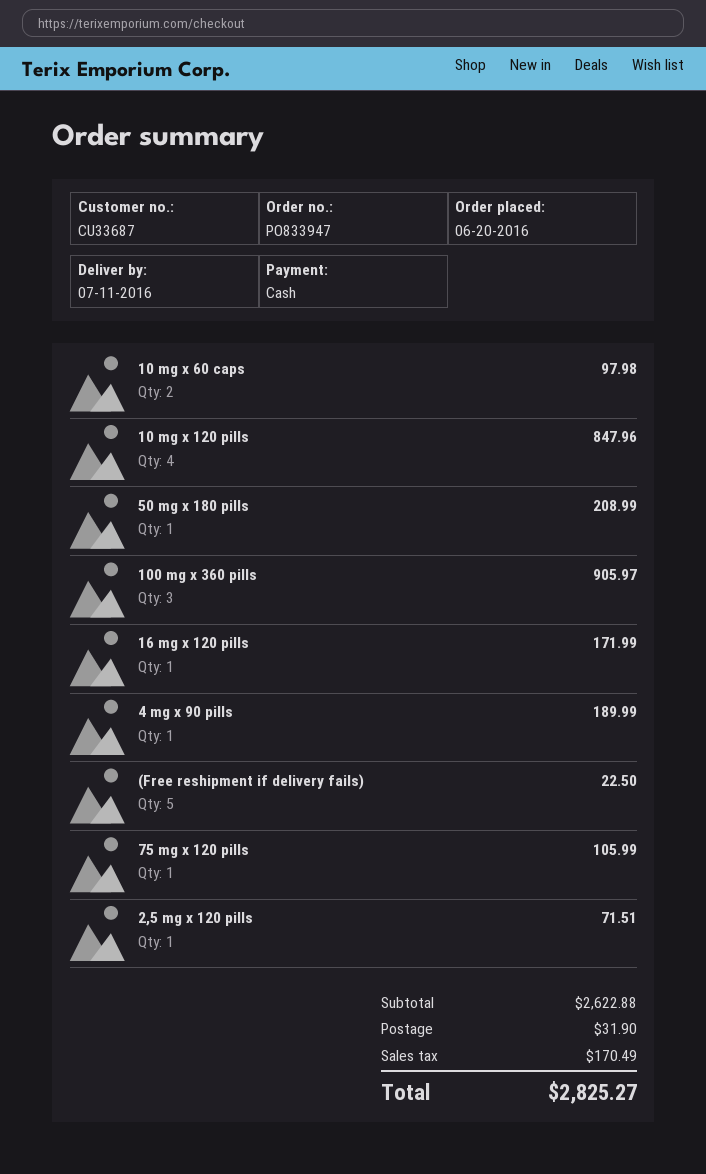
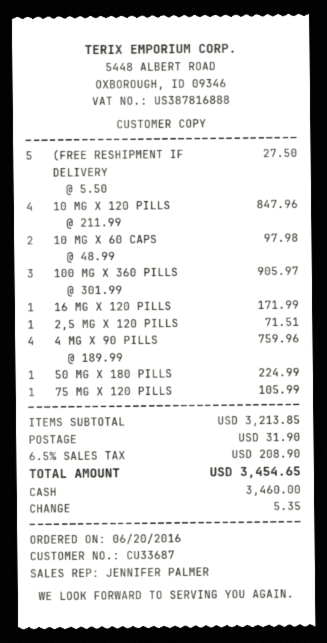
50 mg x 180 pills: 1 for 208.99 -> 1 for 224.99
4 mg x 90 pills: 1 for 189.99 -> 4 for 759.96
(Free reshipment if delivery fails): 5 for 22.50 -> 5 for 27.50
subtotal: 2622.88 -> 3213.85
tax: 170.49 -> 208.90
total: 2825.27 -> 3454.65

